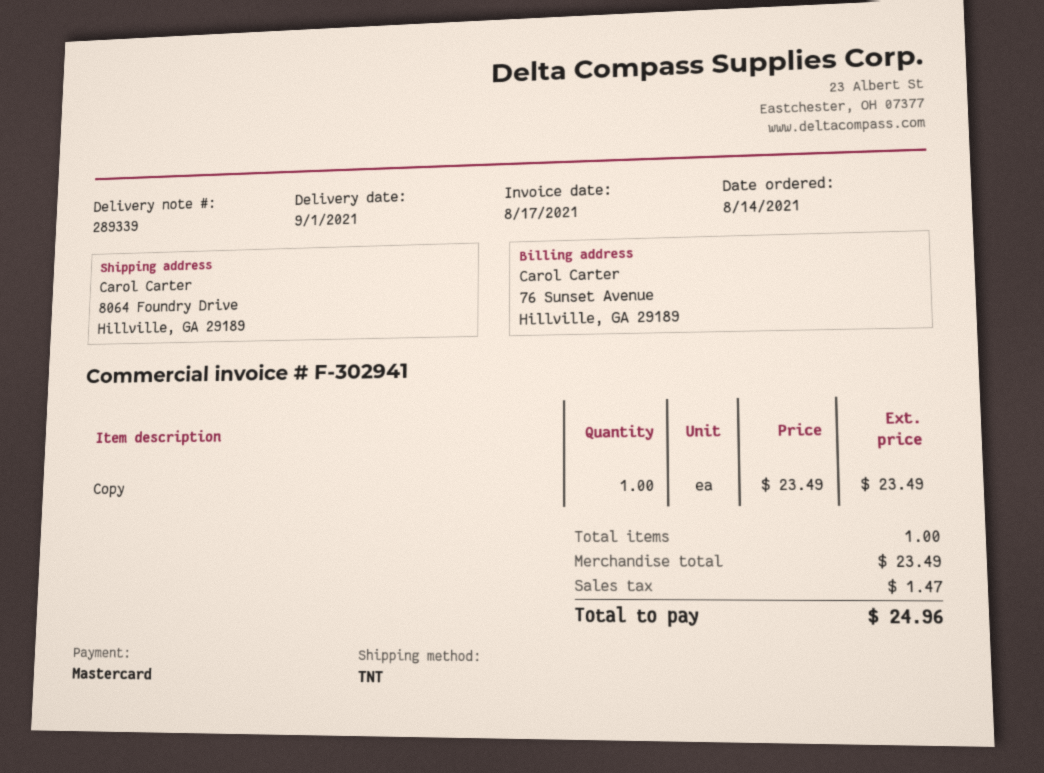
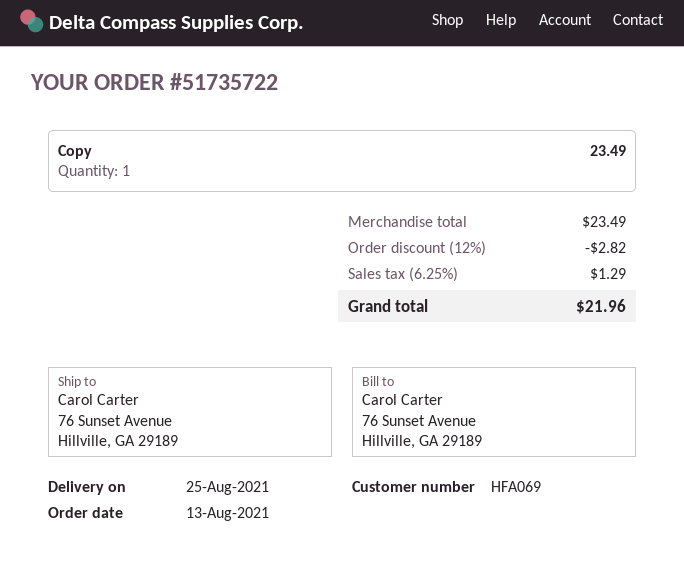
order date: 2021-08-14 -> 2021-08-13
delivery date: 2021-09-01 -> 2021-08-25
ship to: 8064 Foundry Drive, Hillville, GA 29189 -> 76 Sunset Avenue, Hillville, GA 29189
discount: none -> 12% = 2.82
tax: 1.47 -> 1.29
total: 24.96 -> 21.96

